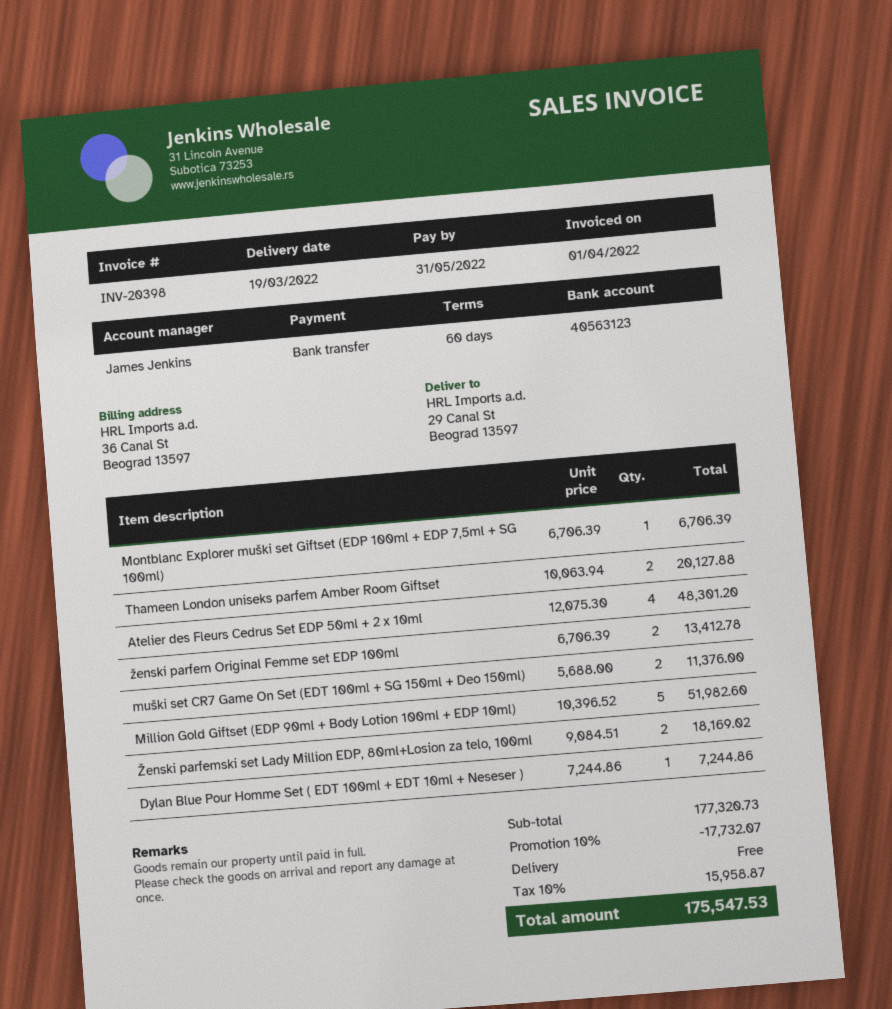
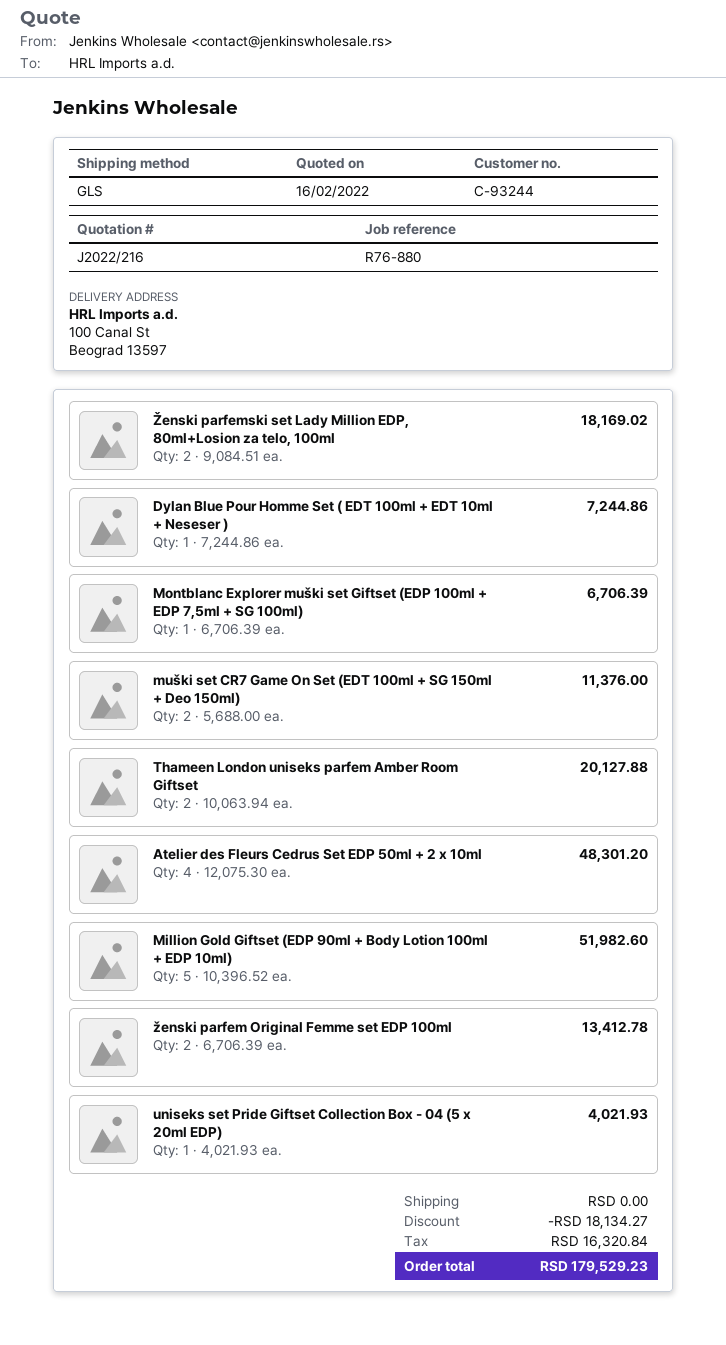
ship to: 29 Canal St, Beograd 13597 -> 100 Canal St, Beograd 13597
uniseks set Pride Giftset Collection Box - 04 (5 x 20ml EDP): none -> 1 x 4021.93 = 4021.93
discount: 17732.07 -> 18134.27
tax: 15958.87 -> 16320.84
total: 175547.53 -> 179529.23

